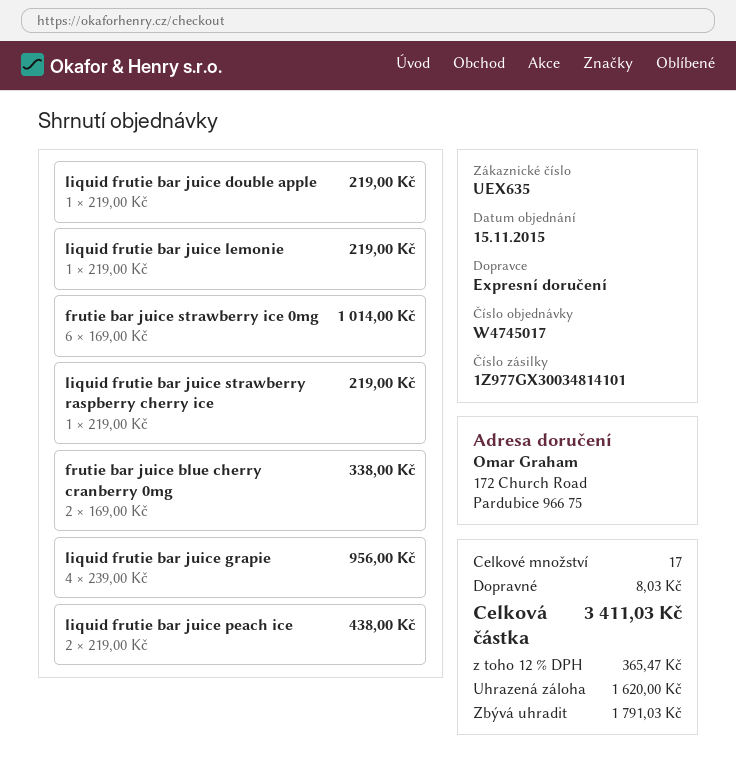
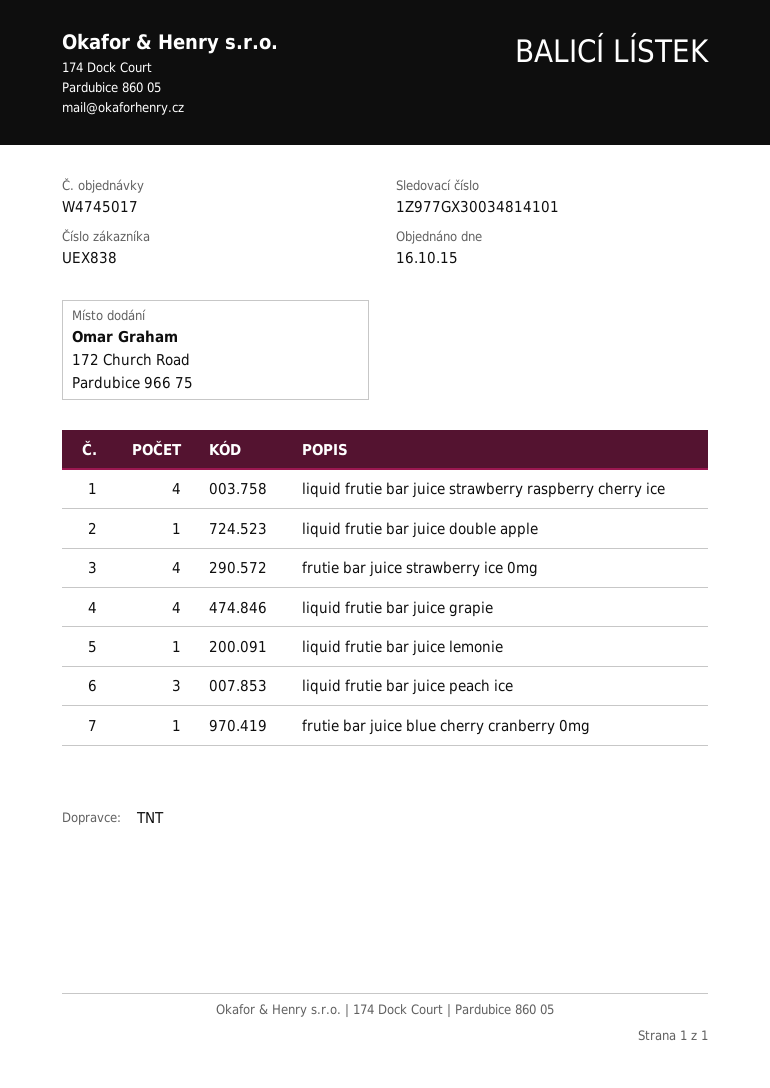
order date: 2015-11-15 -> 2015-10-16
customer number: UEX635 -> UEX838
shipping method: express -> TNT
frutie bar juice strawberry ice 0mg: 6 -> 4
liquid frutie bar juice strawberry raspberry cherry ice: 1 -> 4
frutie bar juice blue cherry cranberry 0mg: 2 -> 1
liquid frutie bar juice peach ice: 2 -> 3

